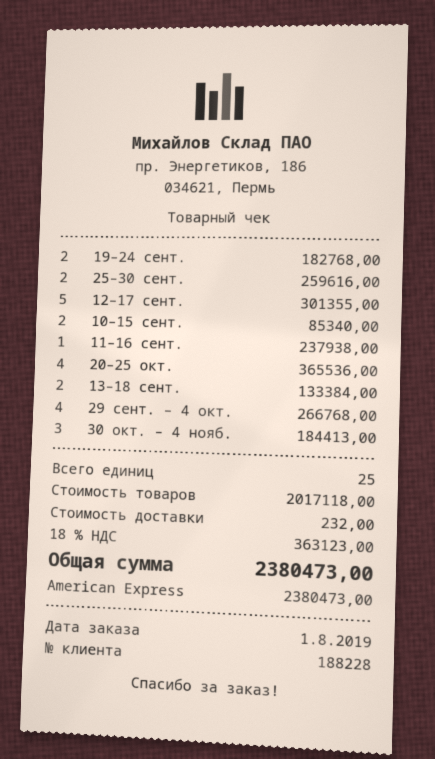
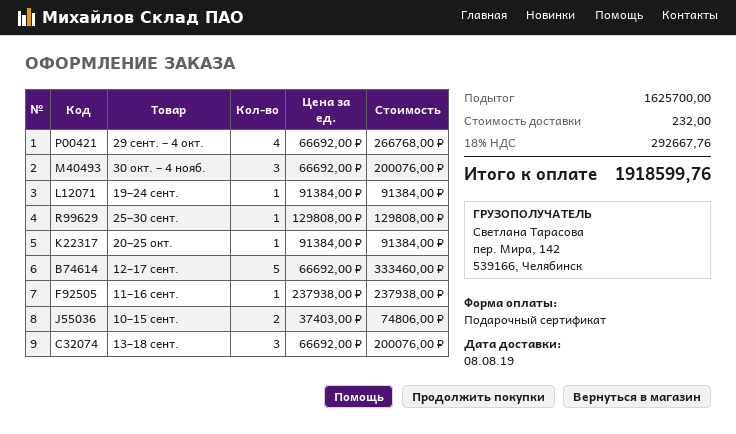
payment method: American Express -> gift card
19–24 сент.: 2 for 182768.00 -> 1 for 91384.00
25–30 сент.: 2 for 259616.00 -> 1 for 129808.00
12–17 сент.: 5 for 301355.00 -> 5 for 333460.00
10–15 сент.: 2 for 85340.00 -> 2 for 74806.00
20–25 окт.: 4 for 365536.00 -> 1 for 91384.00
13–18 сент.: 2 for 133384.00 -> 3 for 200076.00
30 окт. – 4 нояб.: 3 for 184413.00 -> 3 for 200076.00
subtotal: 2017118.00 -> 1625700.00
tax: 18% = 363123.00 -> 18% = 292667.76
total: 2380473.00 -> 1918599.76

